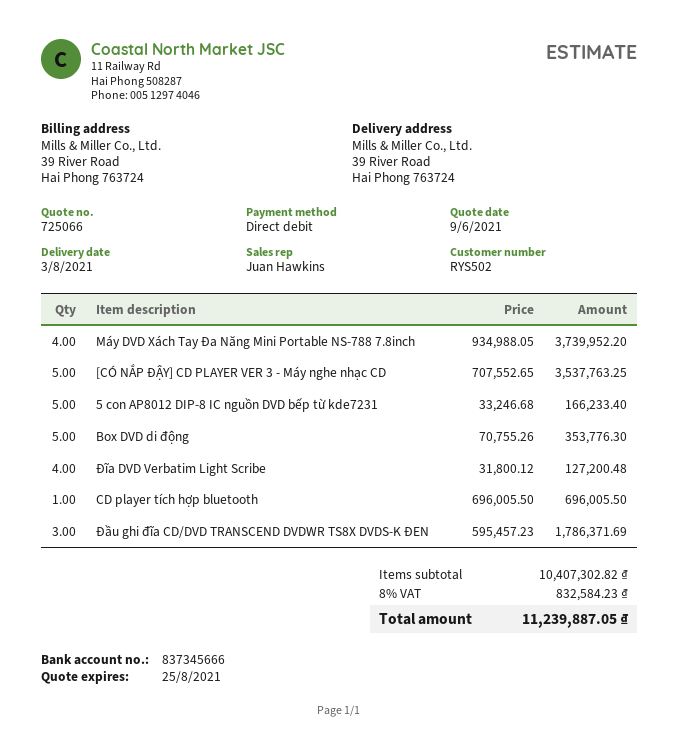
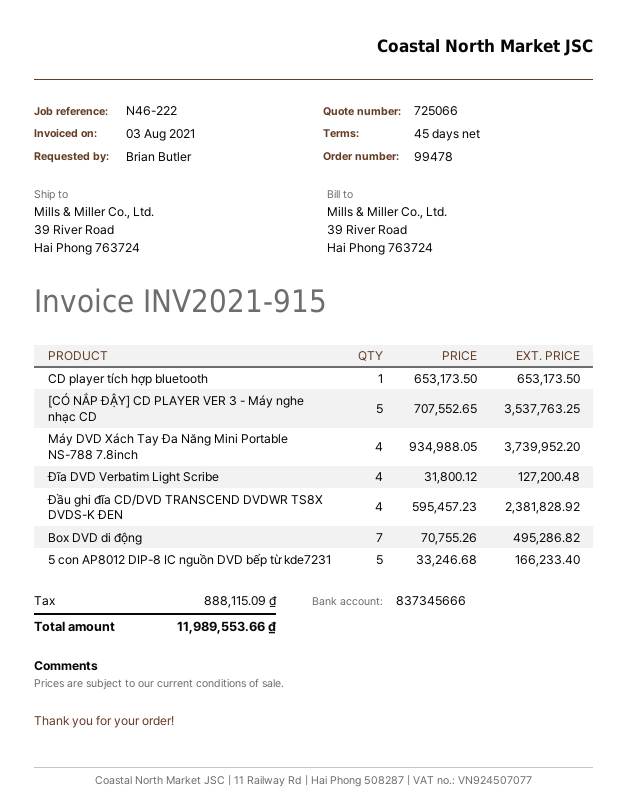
Box DVD di động: 5 x 70755.26 = 353776.30 -> 7 x 70755.26 = 495286.82
CD player tích hợp bluetooth: 1 x 696005.50 = 696005.50 -> 1 x 653173.50 = 653173.50
Đầu ghi đĩa CD/DVD TRANSCEND DVDWR TS8X DVDS-K ĐEN: 3 x 595457.23 = 1786371.69 -> 4 x 595457.23 = 2381828.92
tax: 832584.23 -> 888115.09
total: 11239887.05 -> 11989553.66

